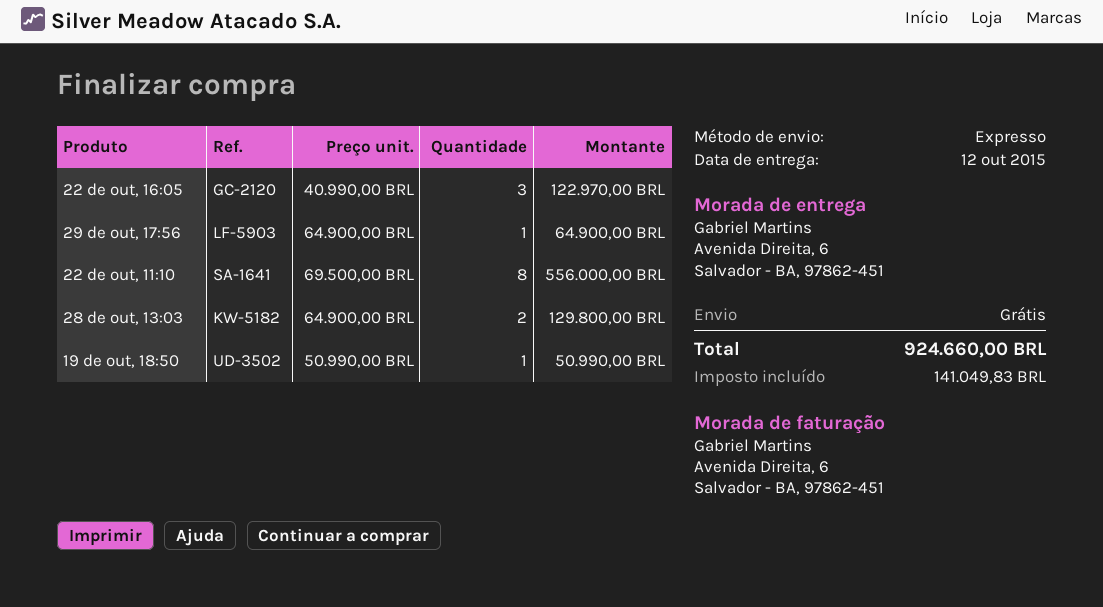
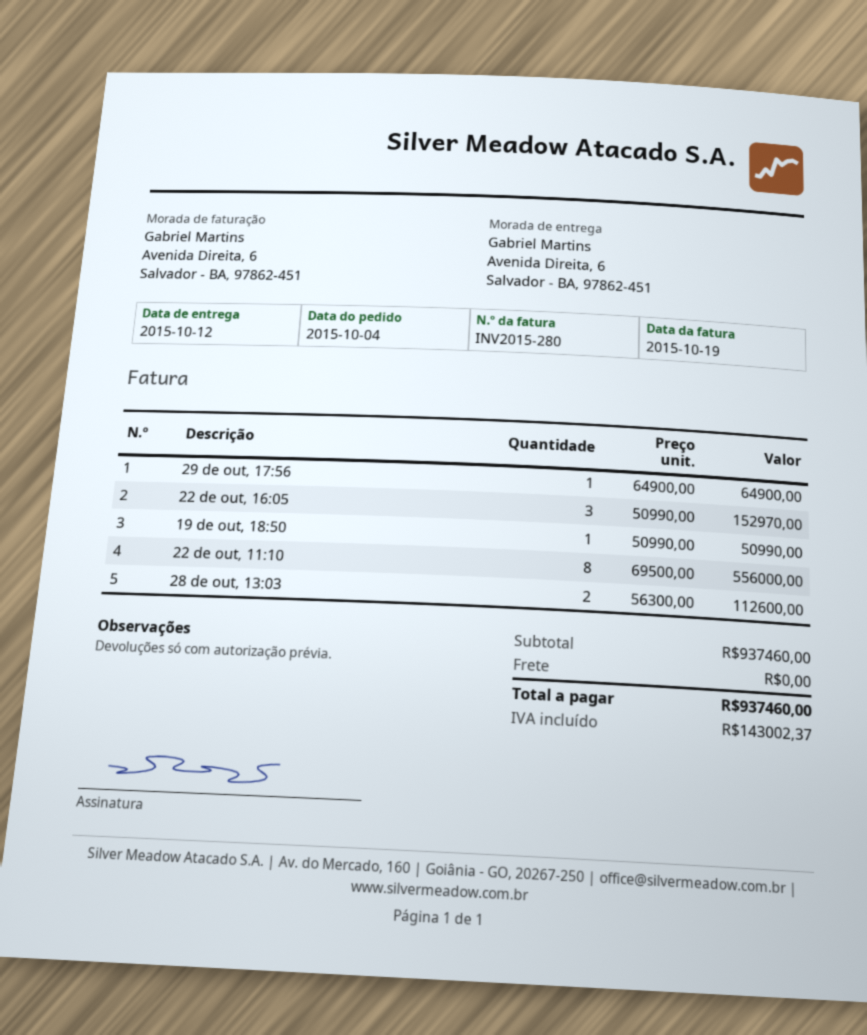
22 de out, 16:05: 3 x 40990.00 = 122970.00 -> 3 x 50990.00 = 152970.00
28 de out, 13:03: 2 x 64900.00 = 129800.00 -> 2 x 56300.00 = 112600.00
tax: 141049.83 -> 143002.37
total: 924660.00 -> 937460.00

